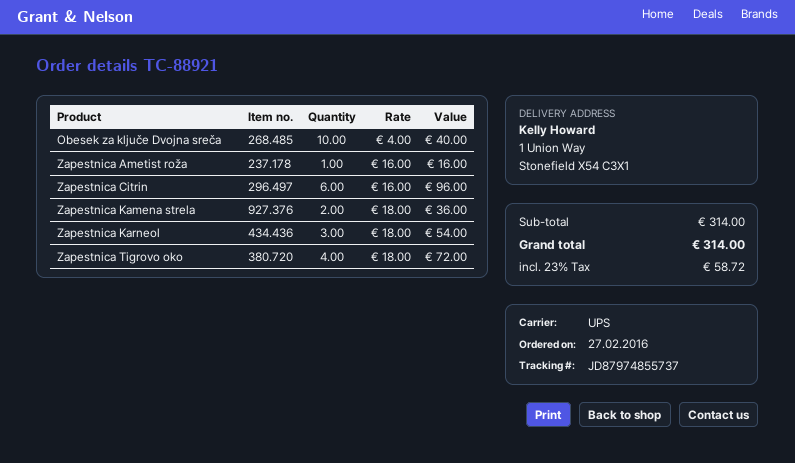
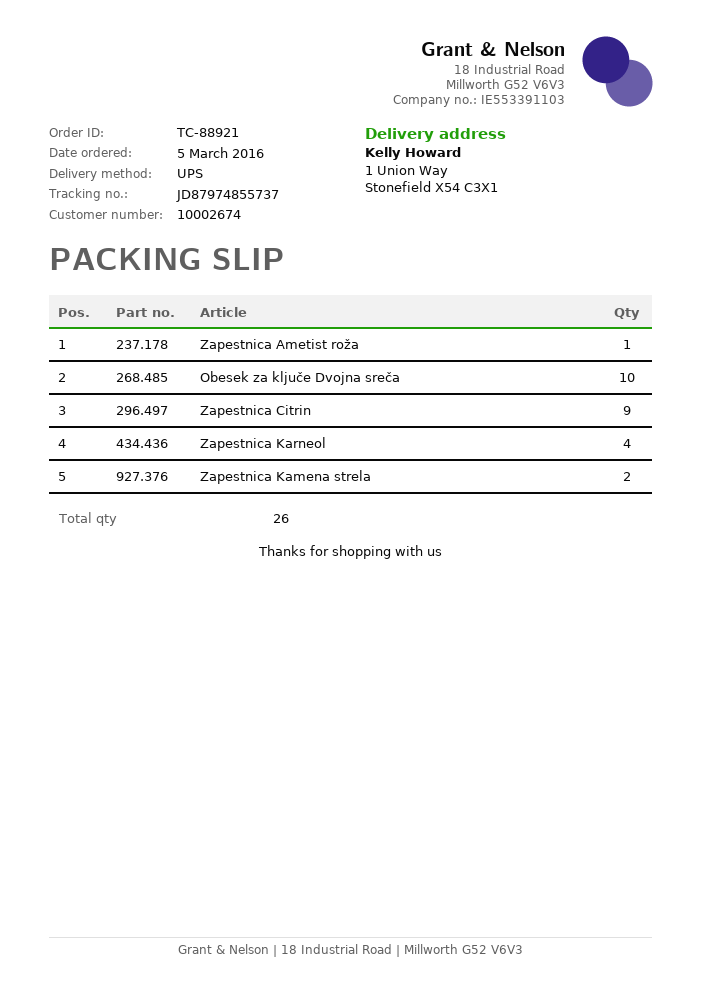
order date: 2016-02-27 -> 2016-03-05
Zapestnica Citrin: 6 -> 9
Zapestnica Karneol: 3 -> 4
Zapestnica Tigrovo oko: 4 -> none

